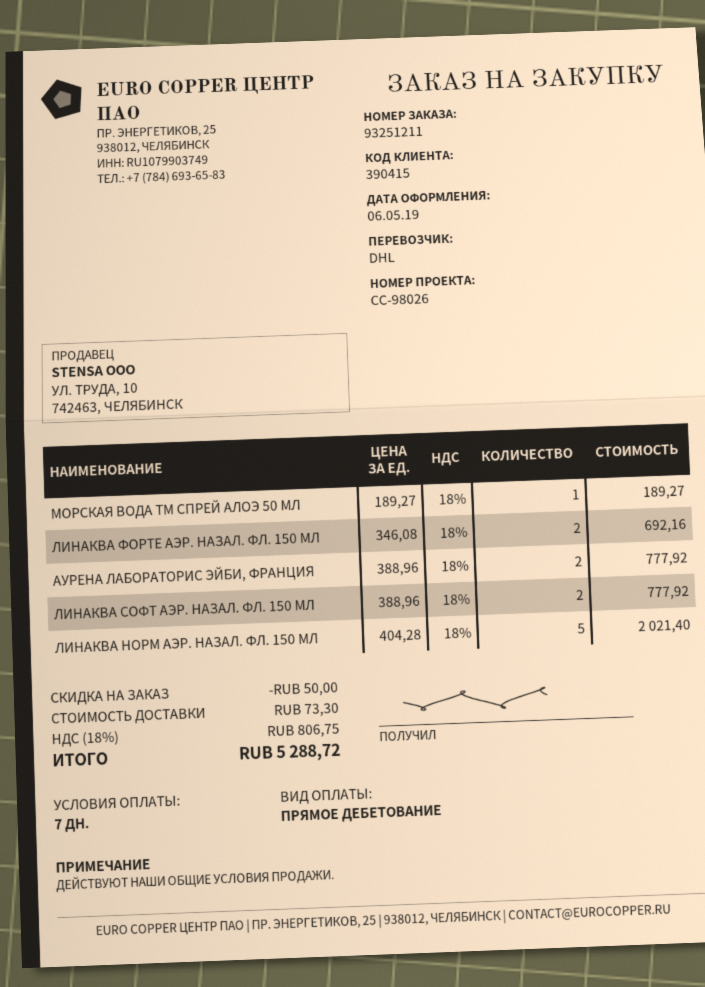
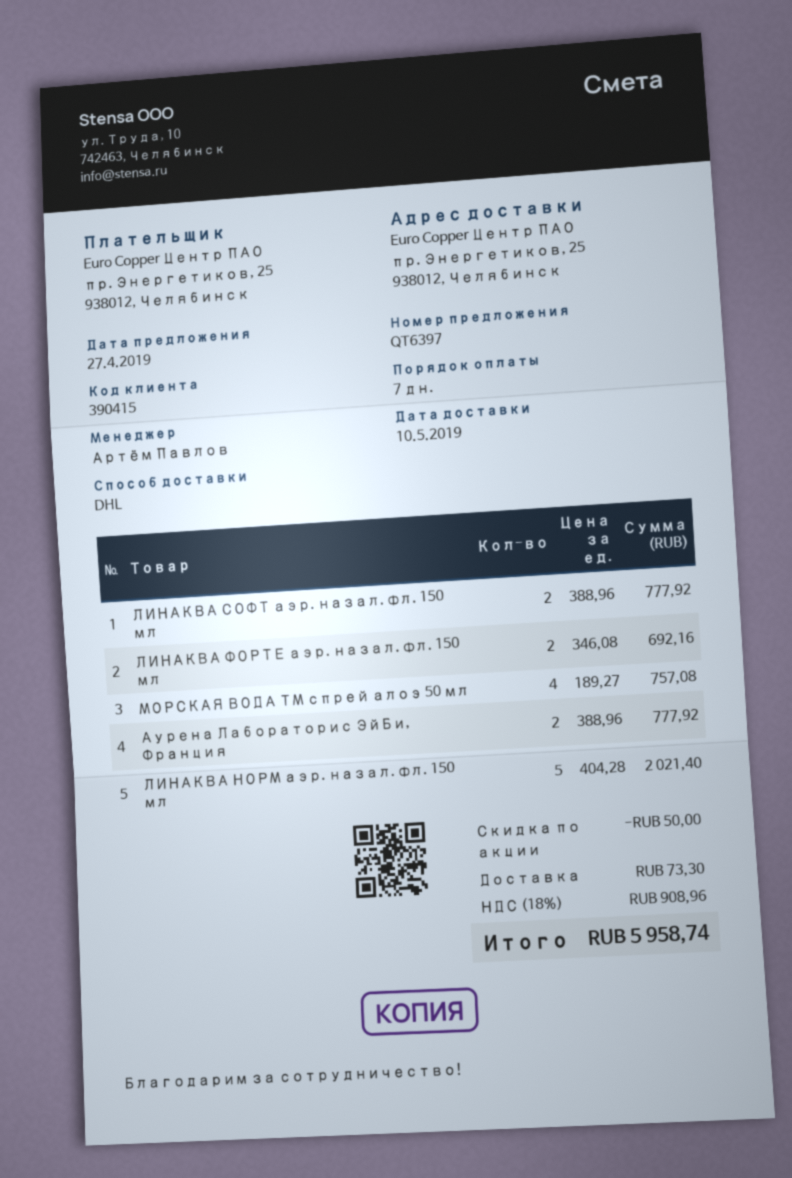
МОРСКАЯ ВОДА ТМ СПРЕЙ АЛОЭ 50 МЛ: 1 x 189.27 = 189.27 -> 4 x 189.27 = 757.08
tax: 18% = 806.75 -> 18% = 908.96
total: 5288.72 -> 5958.74

